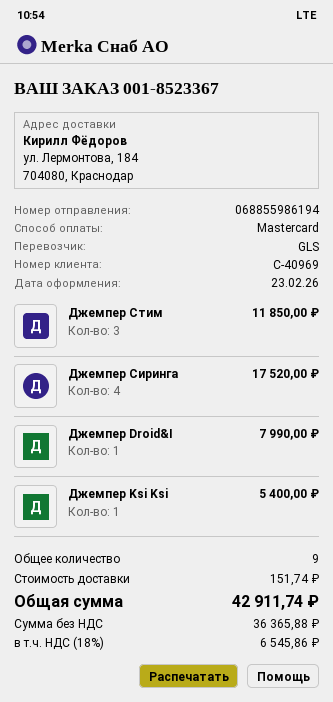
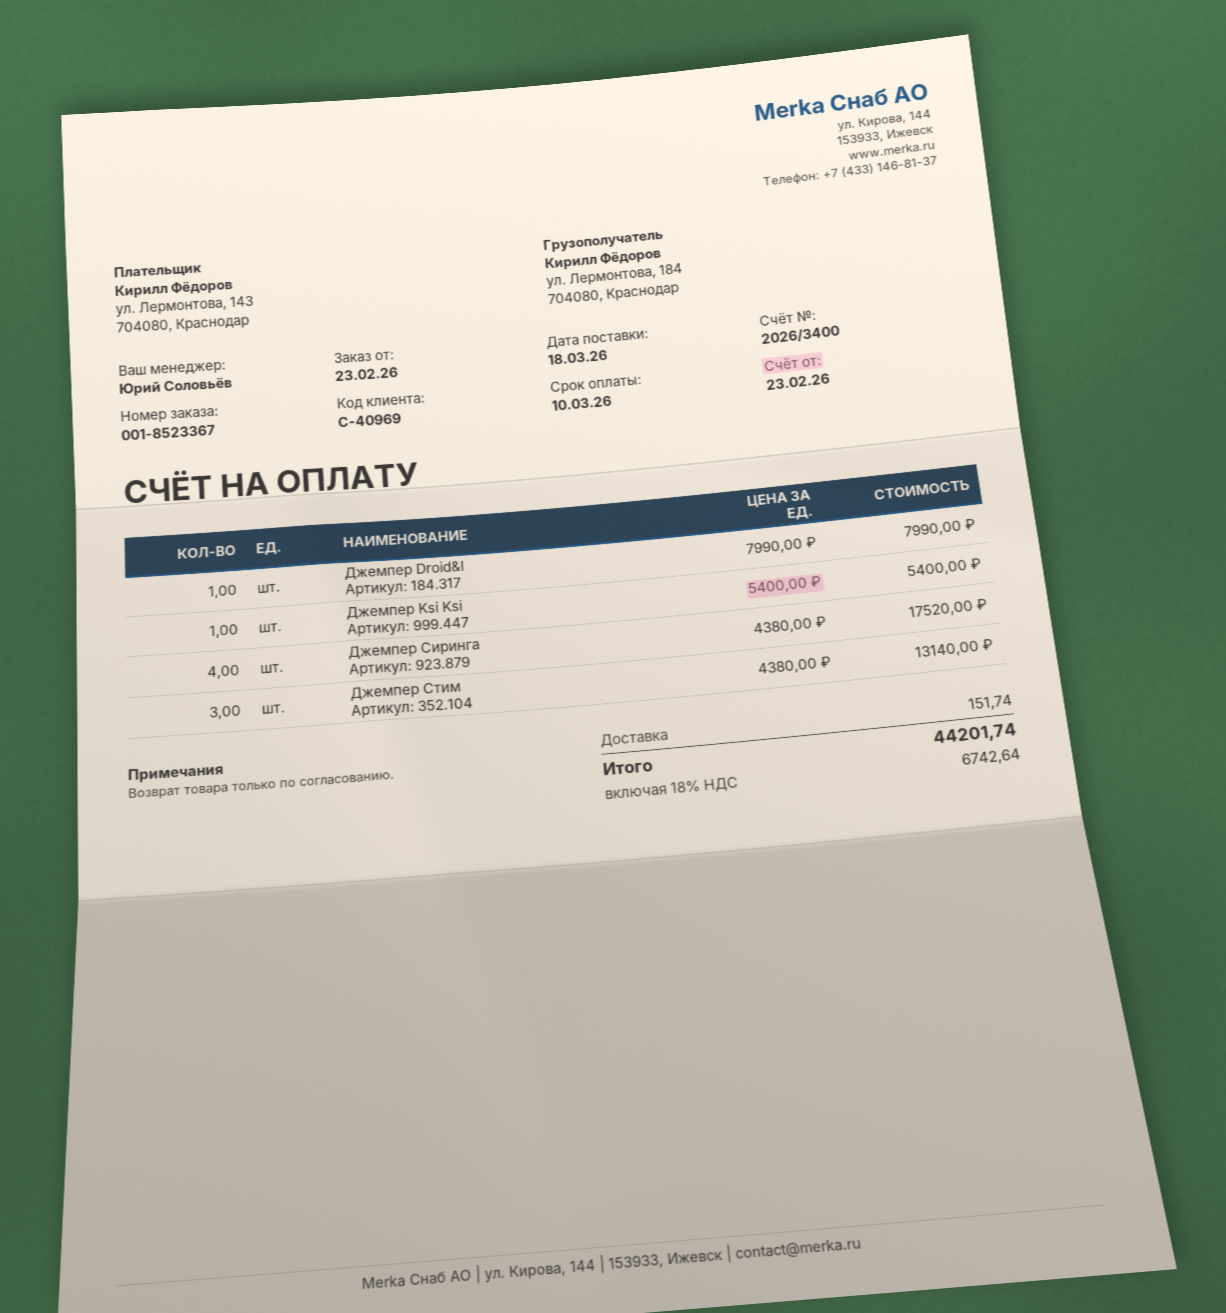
Джемпер Стим: 3 for 11850.00 -> 3 for 13140.00
tax: 18% = 6545.86 -> 18% = 6742.64
total: 42911.74 -> 44201.74

